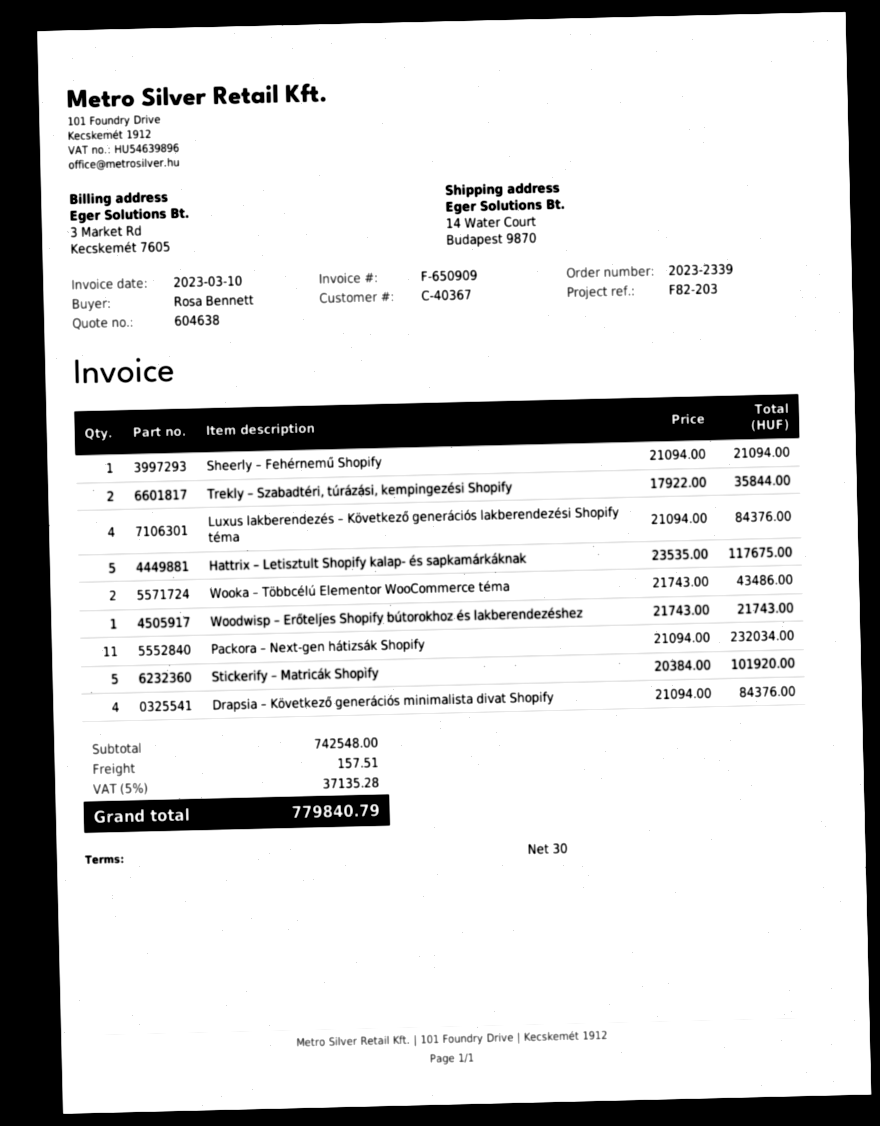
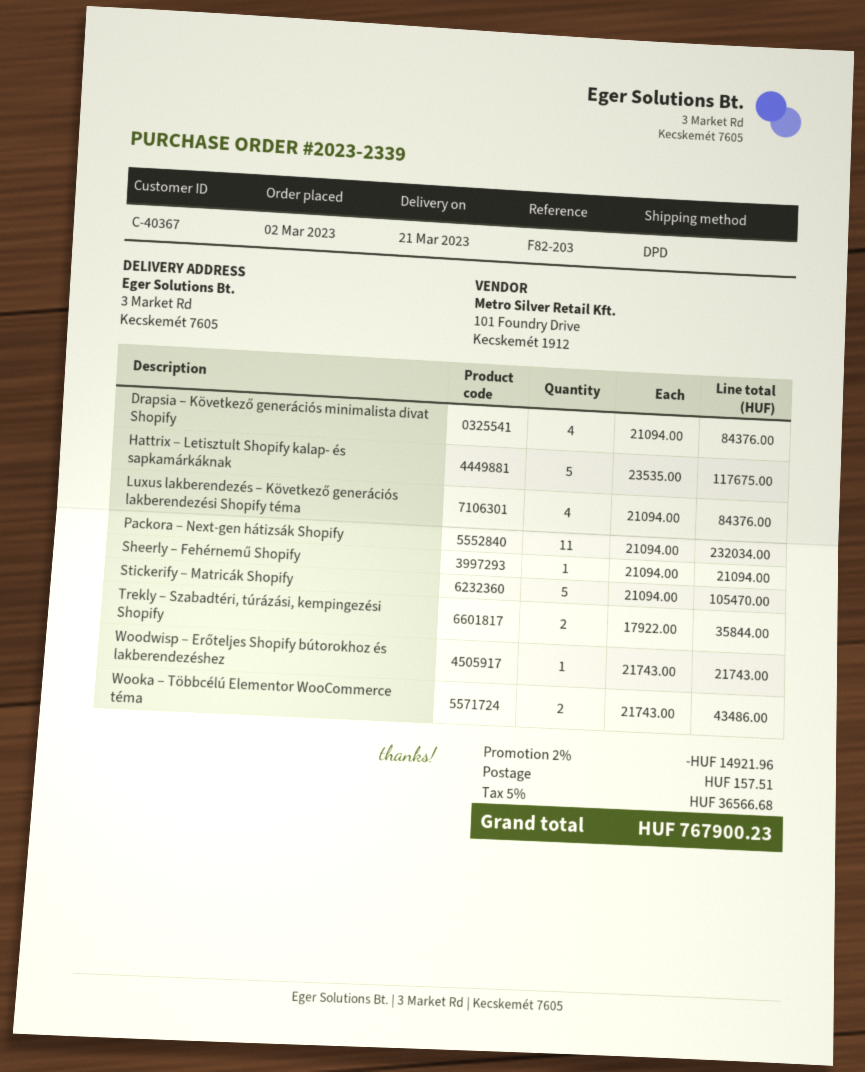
ship to: 14 Water Court, Budapest 9870 -> 3 Market Rd, Kecskemét 7605
Stickerify – Matricák Shopify: 5 x 20384.00 = 101920.00 -> 5 x 21094.00 = 105470.00
discount: none -> 2% = 14921.96
tax: 5% = 37135.28 -> 5% = 36566.68
total: 779840.79 -> 767900.23

